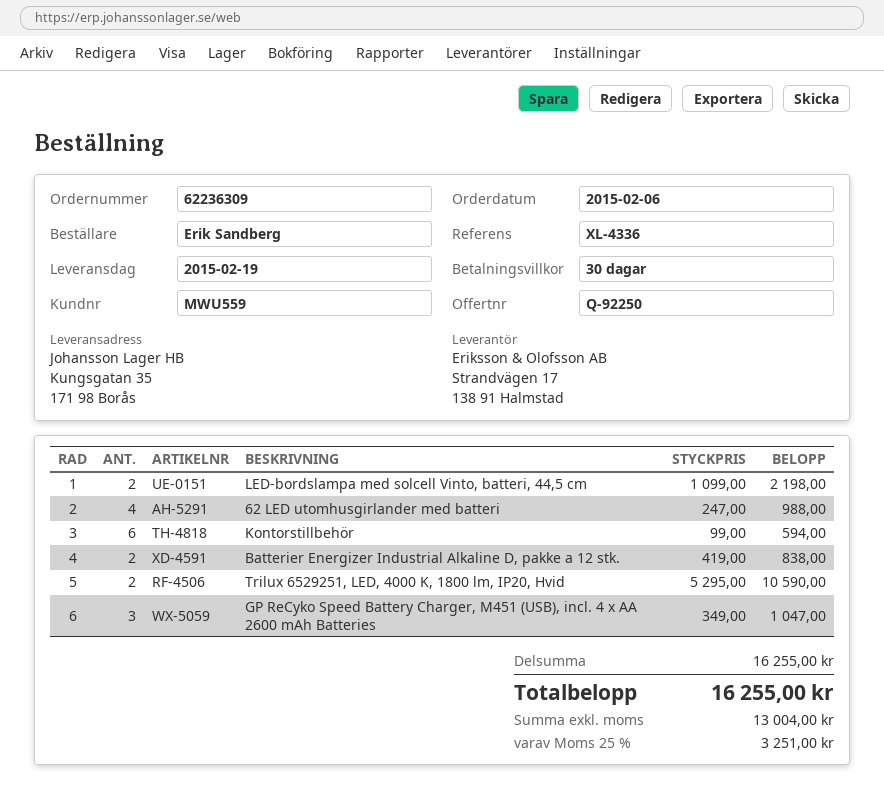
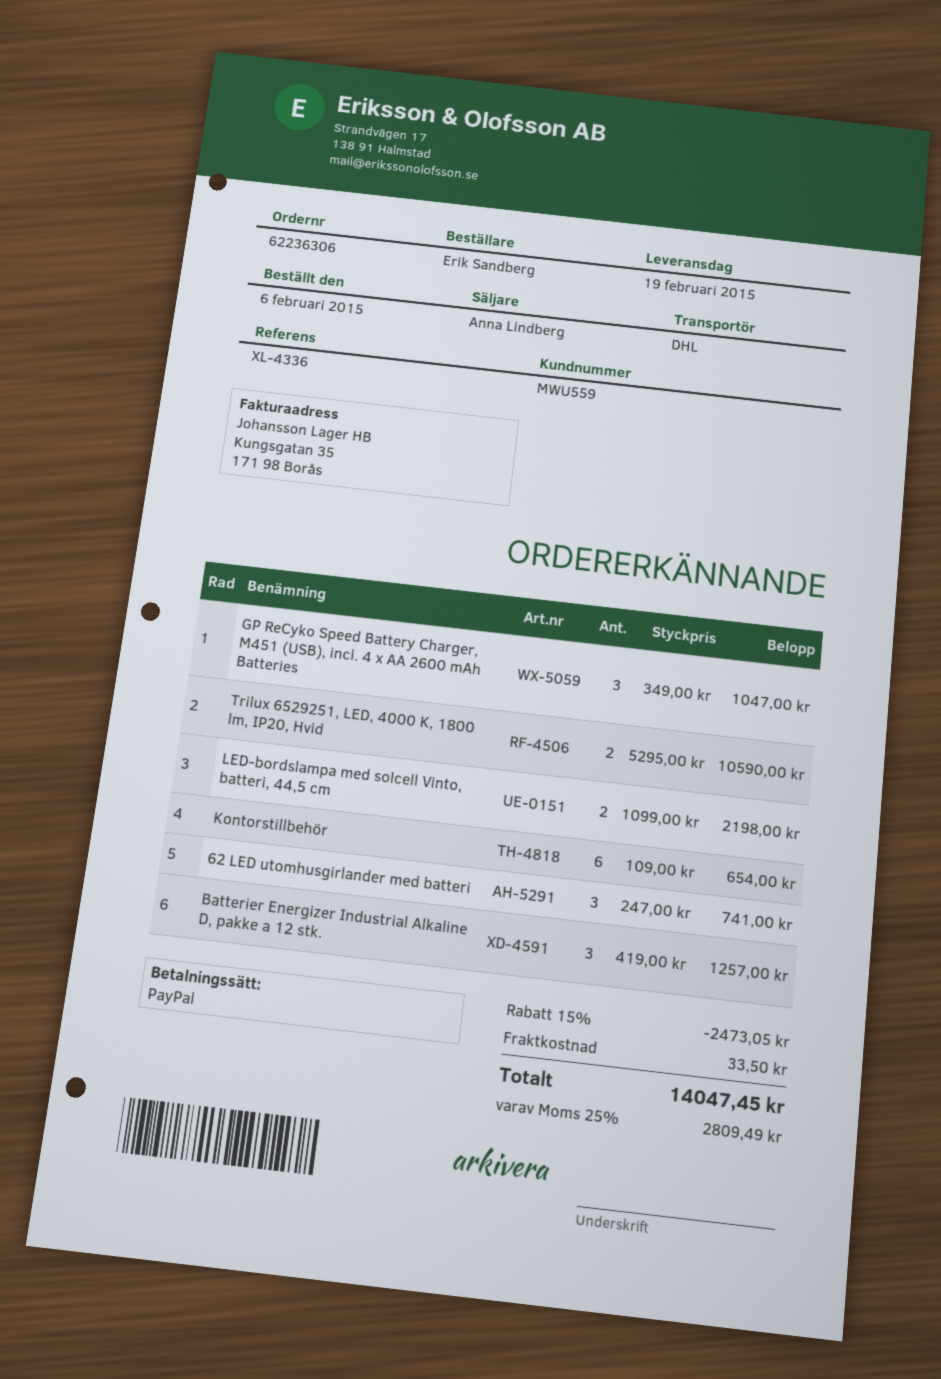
order number: 62236309 -> 62236306
62 LED utomhusgirlander med batteri: 4 x 247.00 = 988.00 -> 3 x 247.00 = 741.00
Kontorstillbehör: 6 x 99.00 = 594.00 -> 6 x 109.00 = 654.00
Batterier Energizer Industrial Alkaline D, pakke a 12 stk.: 2 x 419.00 = 838.00 -> 3 x 419.00 = 1257.00
discount: none -> 15% = 2473.05
shipping: none -> 33.50
tax: 25% = 3251.00 -> 25% = 2809.49
total: 16255.00 -> 14047.45

